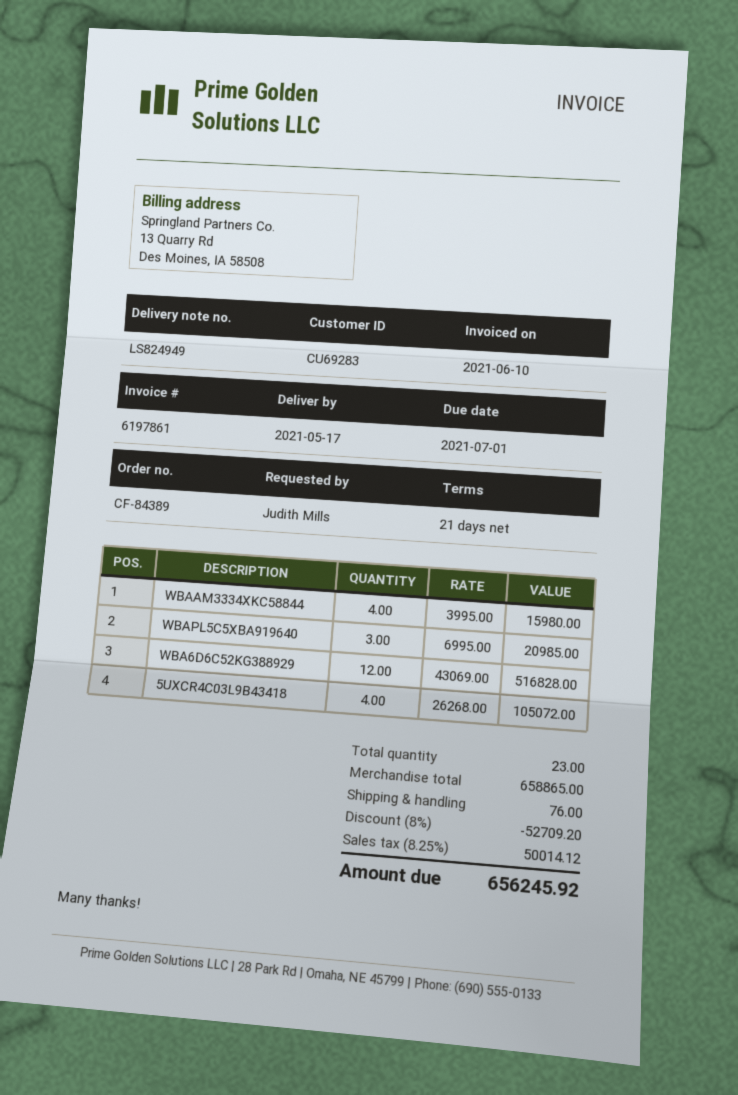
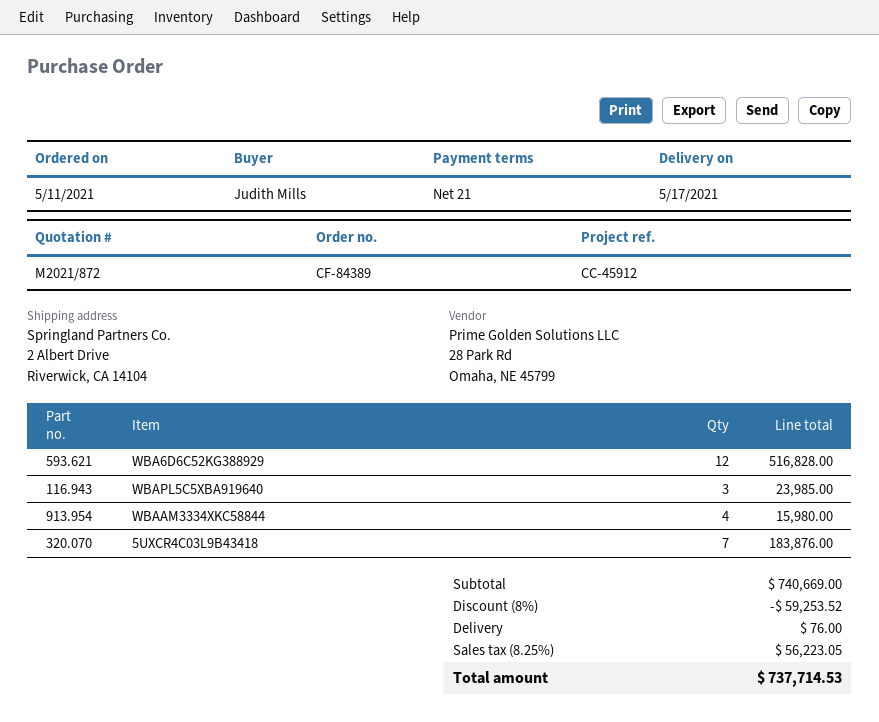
WBAPL5C5XBA919640: 3 for 20985.00 -> 3 for 23985.00
5UXCR4C03L9B43418: 4 for 105072.00 -> 7 for 183876.00
subtotal: 658865.00 -> 740669.00
discount: 8% = 52709.20 -> 8% = 59253.52
tax: 8.25% = 50014.12 -> 8.25% = 56223.05
total: 656245.92 -> 737714.53

